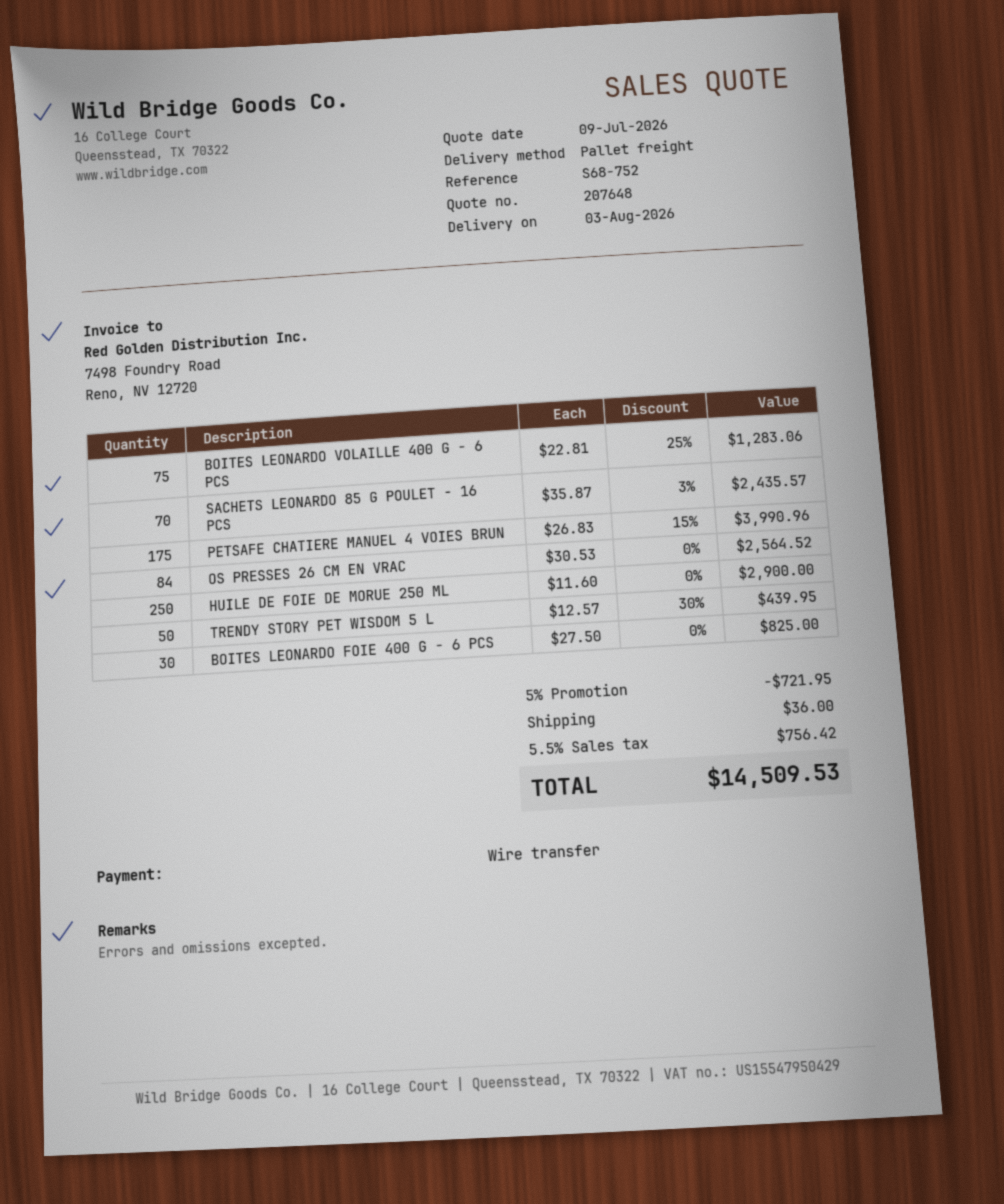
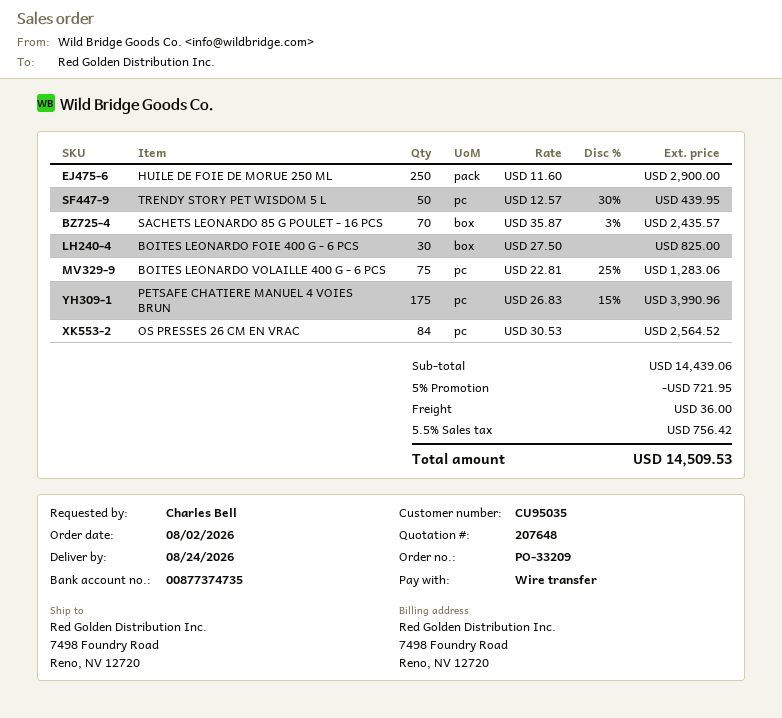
delivery date: 2026-08-03 -> 2026-08-24

